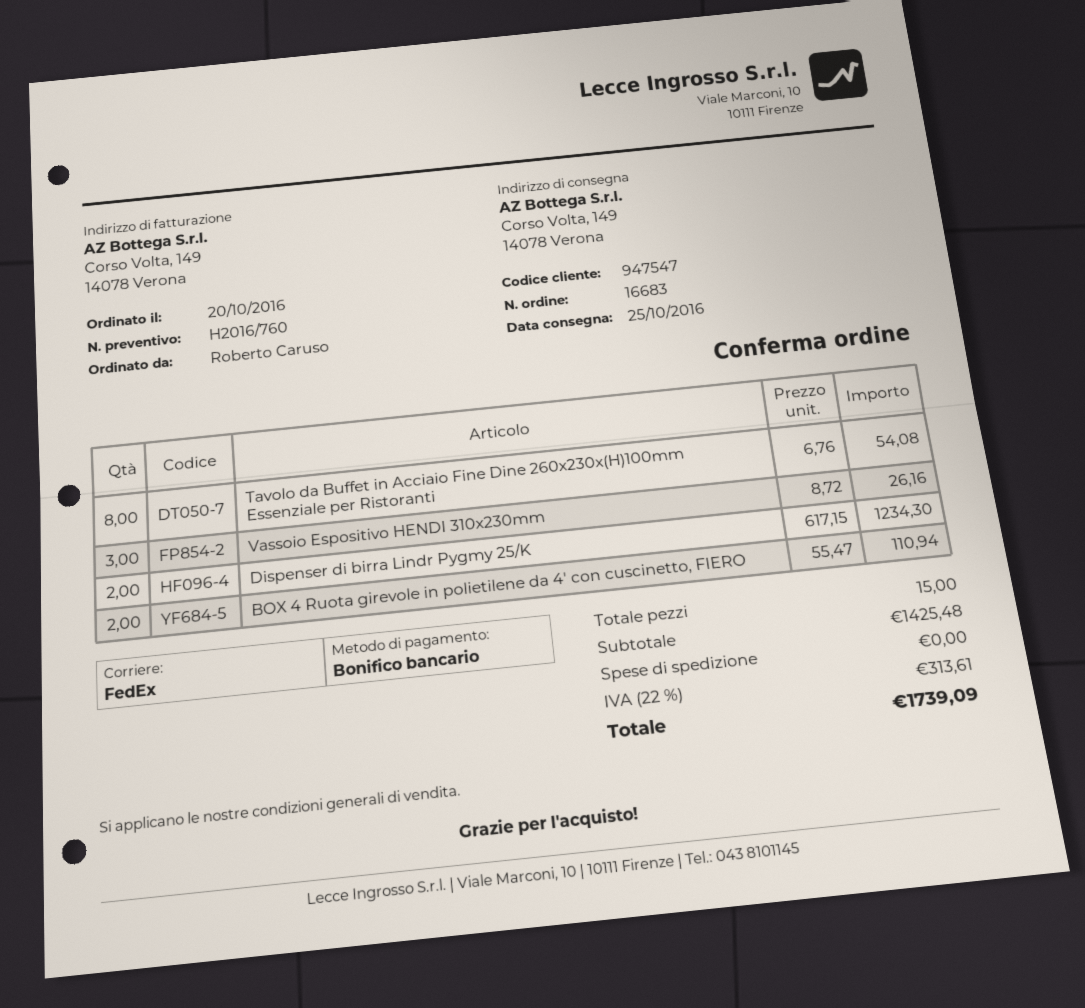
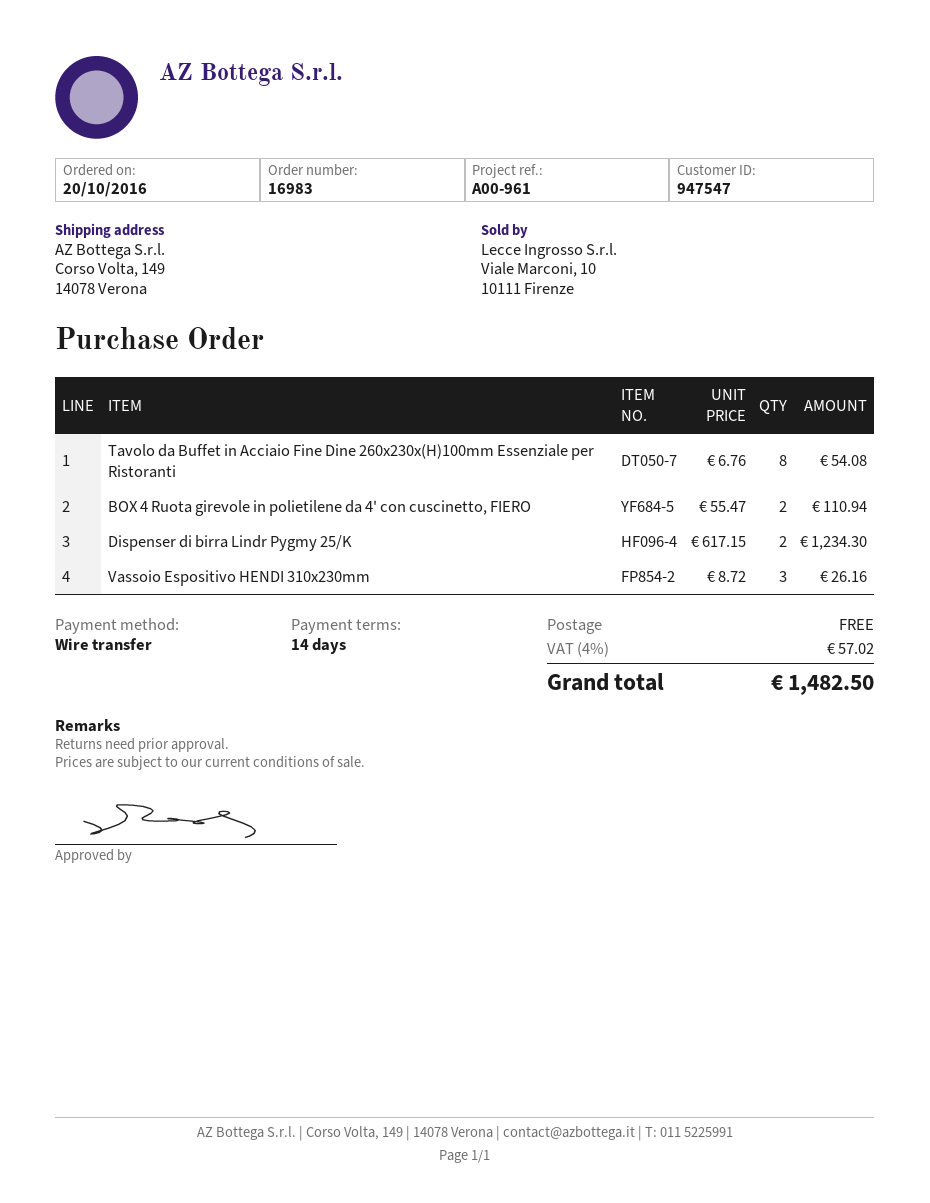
order number: 16683 -> 16983
tax: 22% = 313.61 -> 4% = 57.02
total: 1739.09 -> 1482.50

